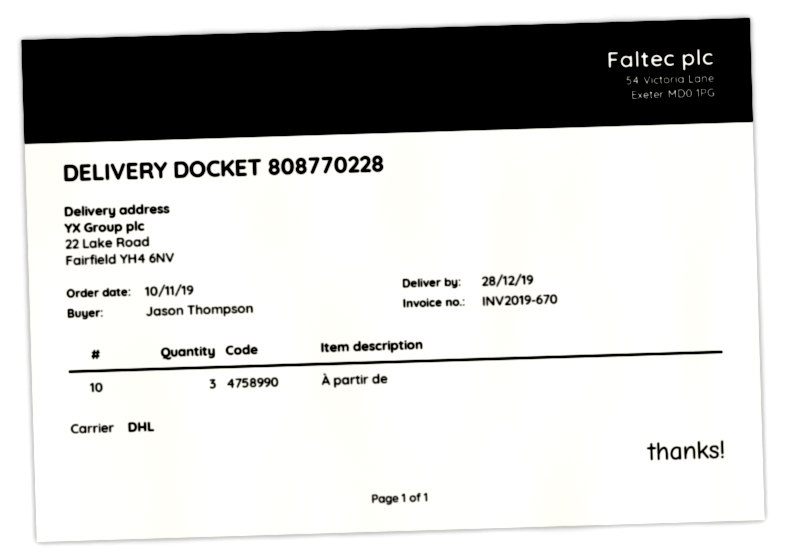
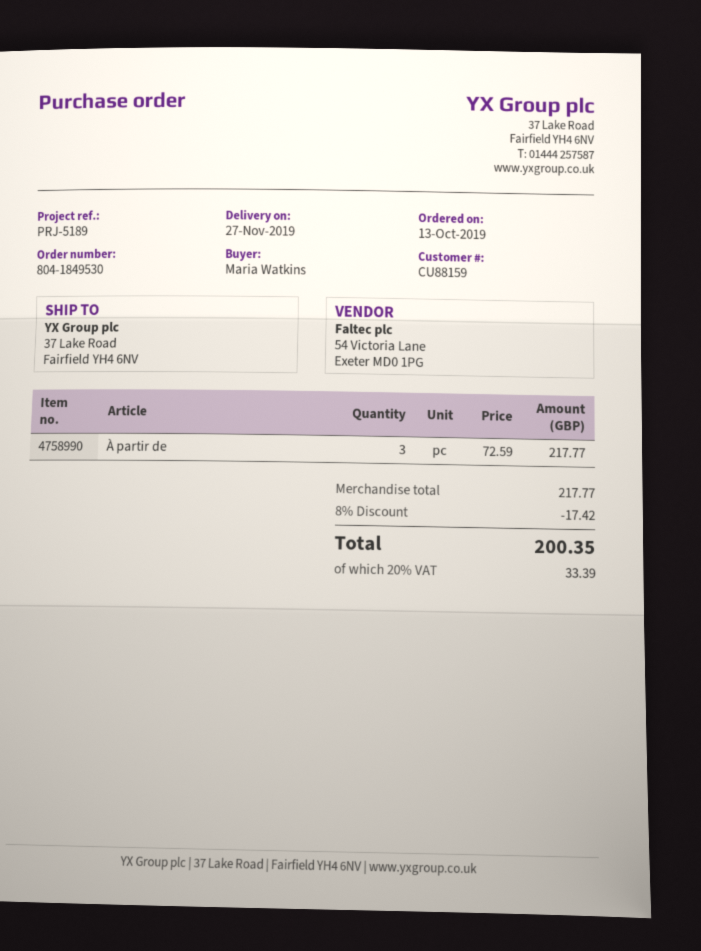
order date: 2019-11-10 -> 2019-10-13
delivery date: 2019-12-28 -> 2019-11-27
ordered by: Jason Thompson -> Maria Watkins
ship to: 22 Lake Road, Fairfield YH4 6NV -> 37 Lake Road, Fairfield YH4 6NV

